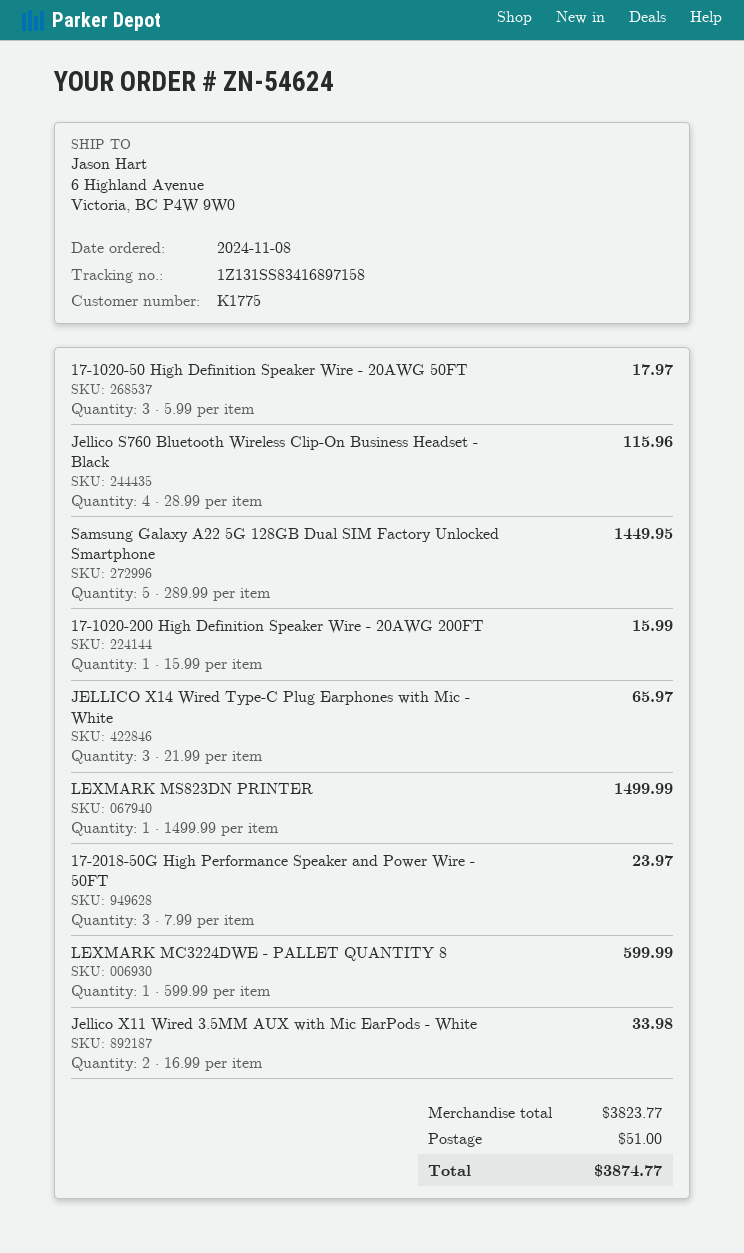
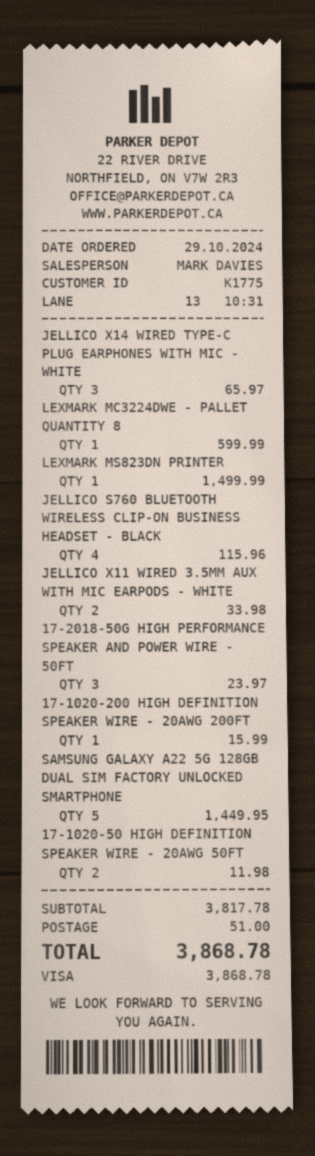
order date: 2024-11-08 -> 2024-10-29
17-1020-50 High Definition Speaker Wire - 20AWG 50FT: 3 for 17.97 -> 2 for 11.98
subtotal: 3823.77 -> 3817.78
total: 3874.77 -> 3868.78

